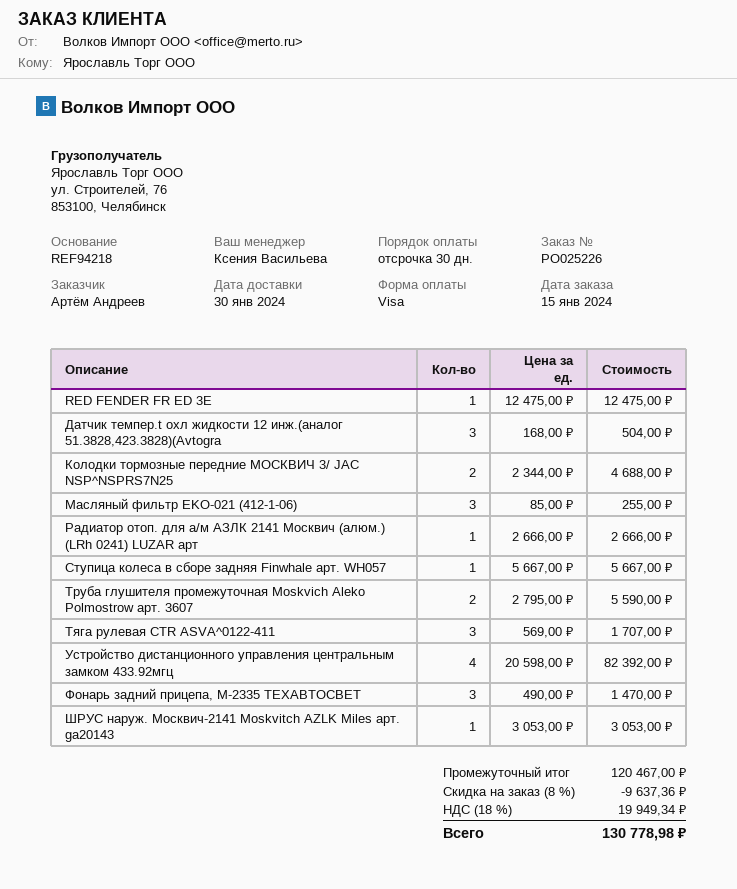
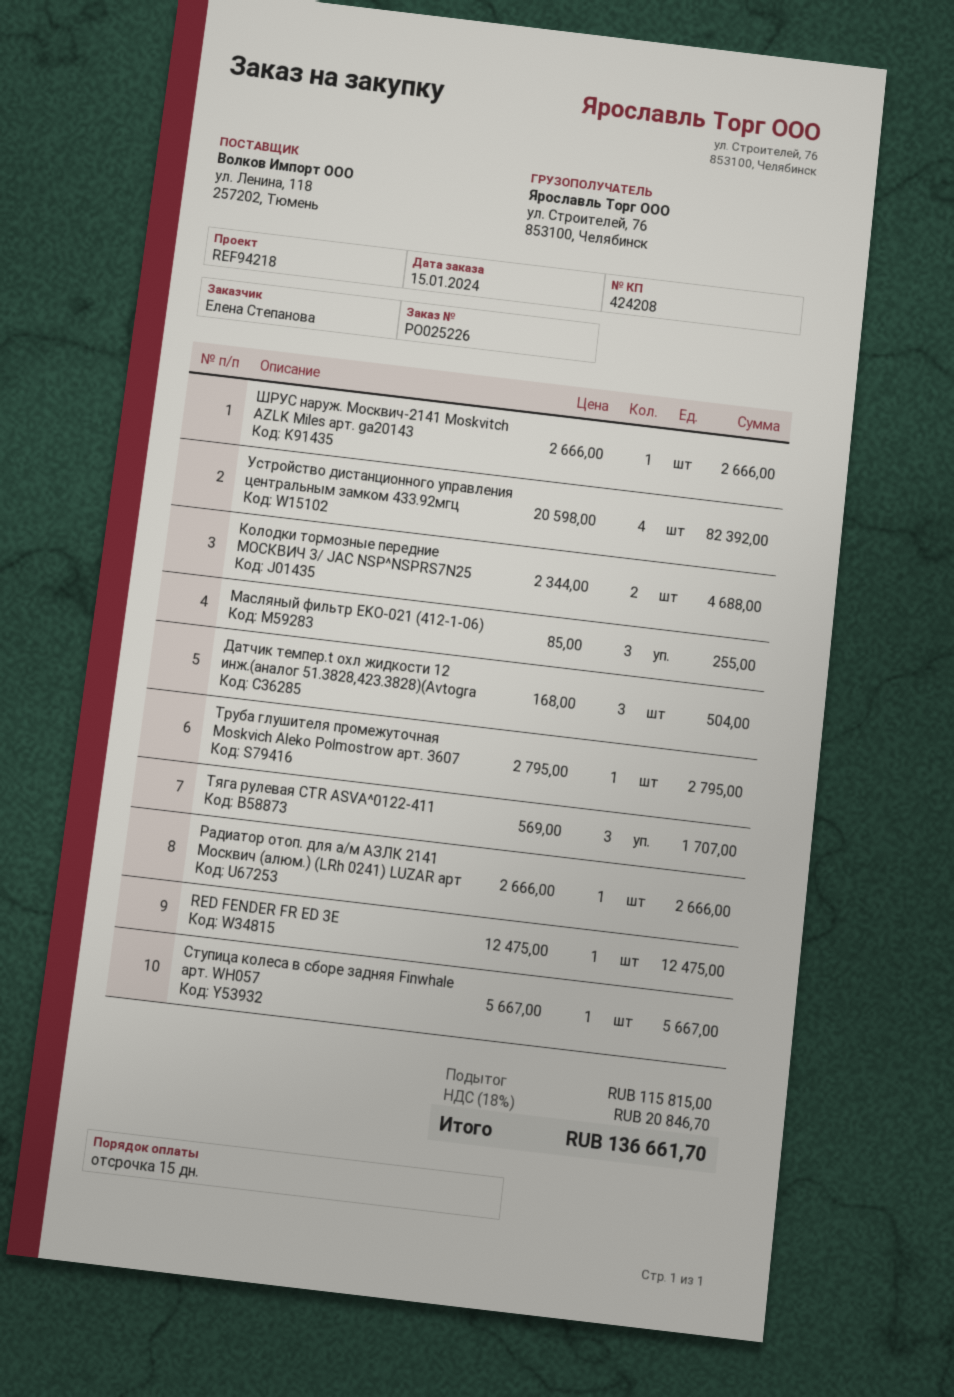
payment terms: 30 days -> 15 days
ordered by: Артём Андреев -> Елена Степанова
Труба глушителя промежуточная Moskvich Aleko Polmostrow арт. 3607: 2 x 2795.00 = 5590.00 -> 1 x 2795.00 = 2795.00
Фонарь задний прицепа, М-2335 ТЕХАВТОСВЕТ: 3 x 490.00 = 1470.00 -> none
ШРУС наруж. Москвич-2141 Moskvitch AZLK Miles арт. ga20143: 1 x 3053.00 = 3053.00 -> 1 x 2666.00 = 2666.00
subtotal: 120467.00 -> 115815.00
discount: 8% = 9637.36 -> none
tax: 18% = 19949.34 -> 18% = 20846.70
total: 130778.98 -> 136661.70

